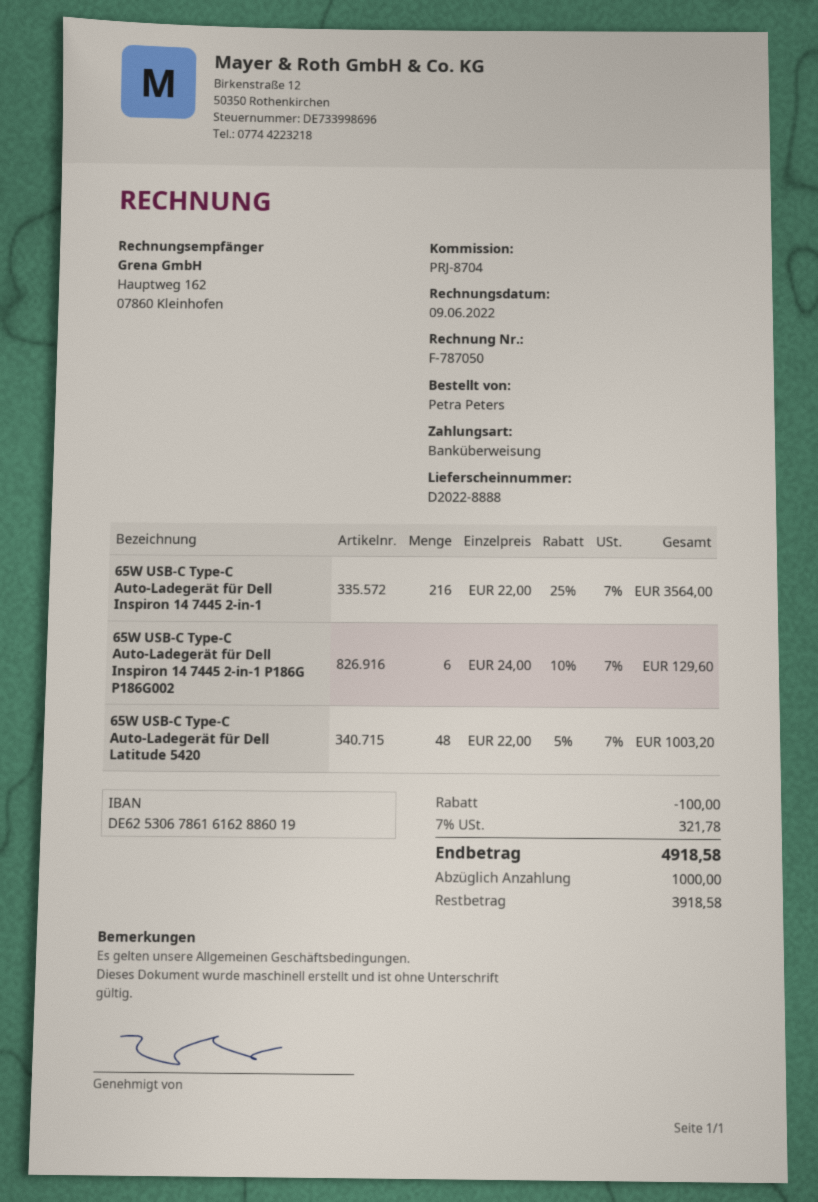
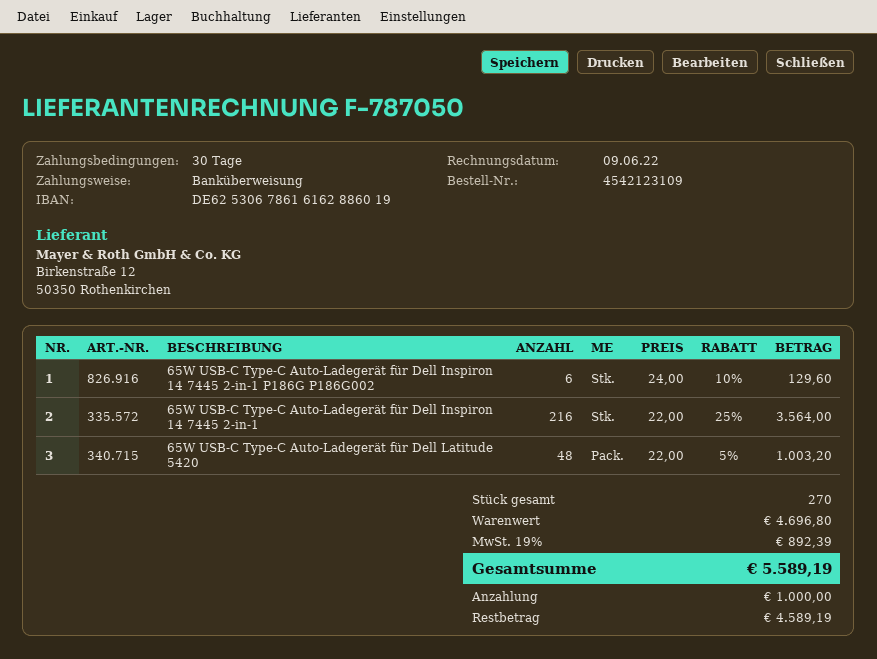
discount: 100.00 -> none
tax: 7% = 321.78 -> 19% = 892.39
total: 4918.58 -> 5589.19
balance: 3918.58 -> 4589.19

